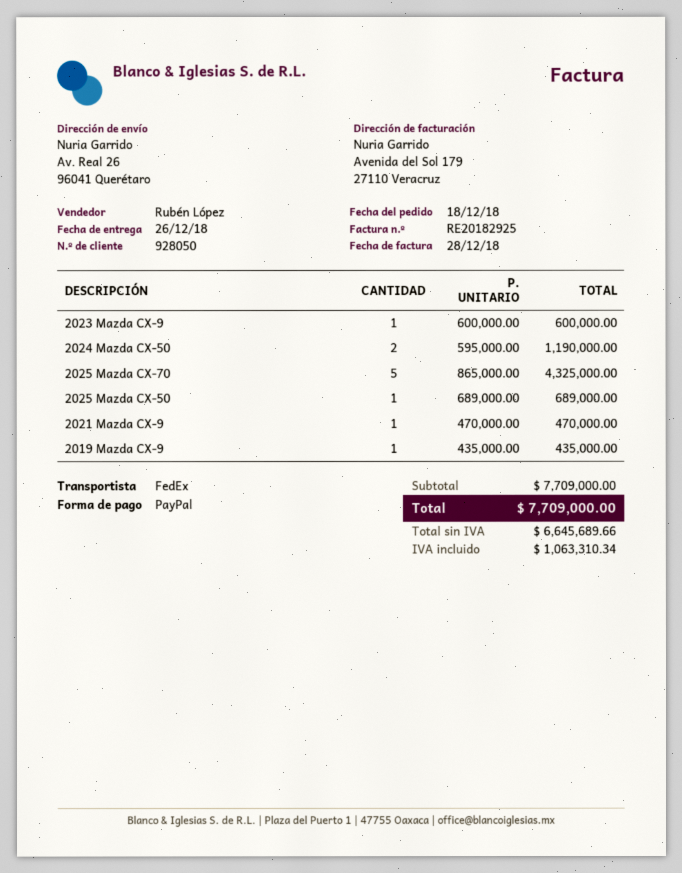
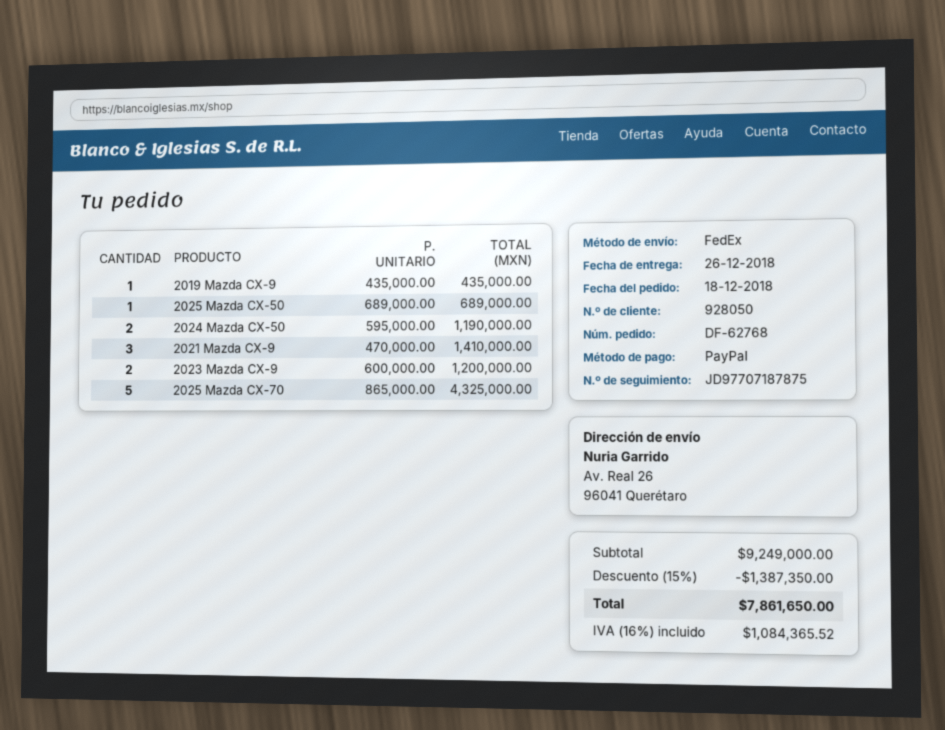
2023 Mazda CX-9: 1 x 600000.00 = 600000.00 -> 2 x 600000.00 = 1200000.00
2021 Mazda CX-9: 1 x 470000.00 = 470000.00 -> 3 x 470000.00 = 1410000.00
subtotal: 7709000.00 -> 9249000.00
discount: none -> 15% = 1387350.00
tax: 1063310.34 -> 1084365.52
total: 7709000.00 -> 7861650.00

